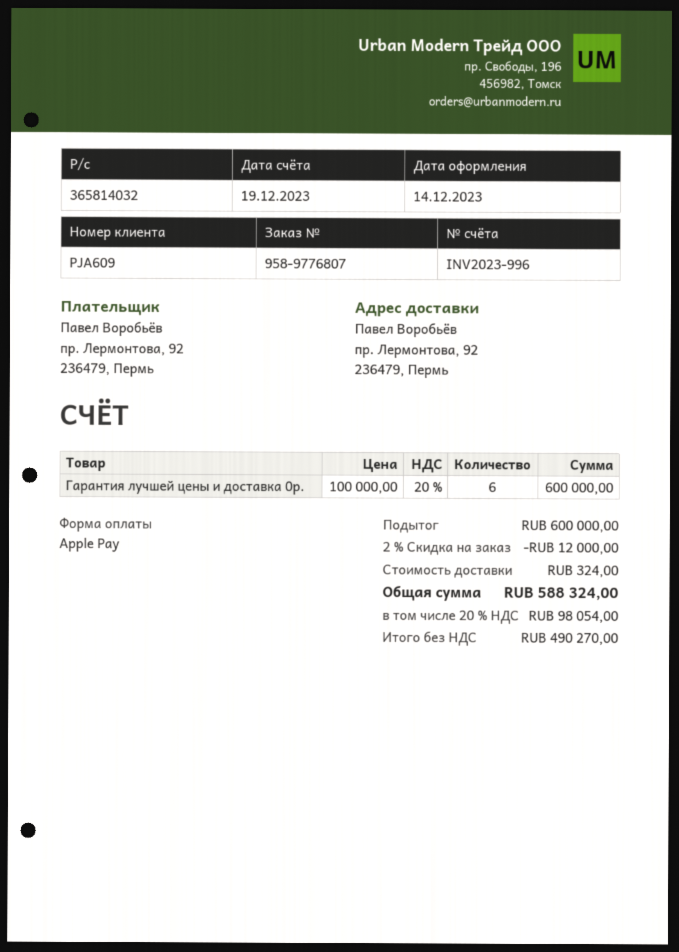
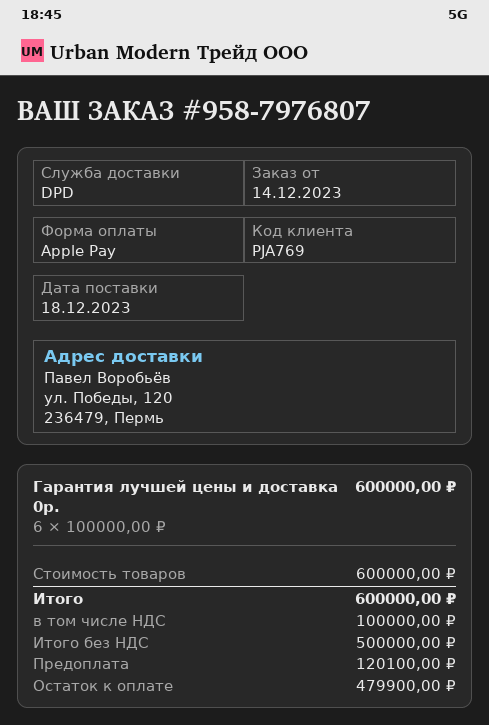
order number: 958-9776807 -> 958-7976807
customer number: PJA609 -> PJA769
ship to: пр. Лермонтова, 92, 236479, Пермь -> ул. Победы, 120, 236479, Пермь
discount: 2% = 12000.00 -> none
shipping: 324.00 -> none
net: 490270.00 -> 500000.00
tax: 98054.00 -> 100000.00
total: 588324.00 -> 600000.00

